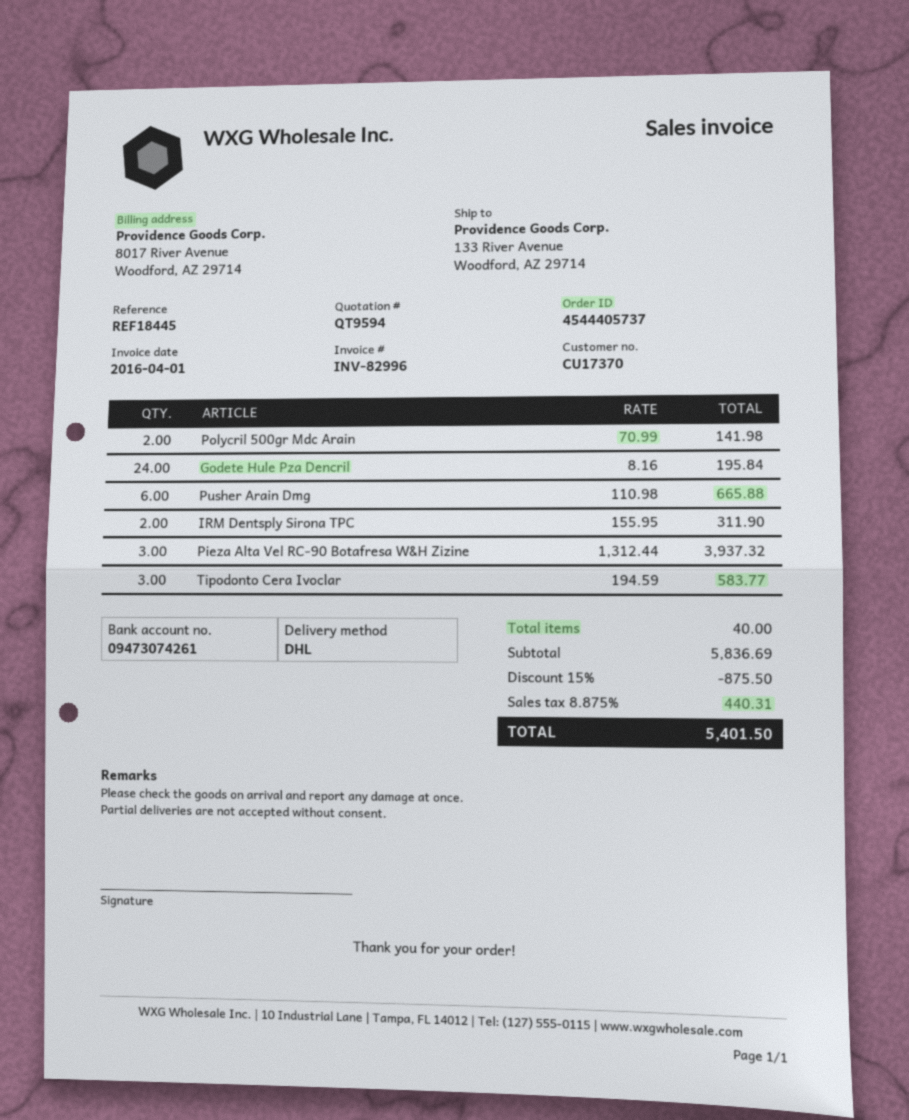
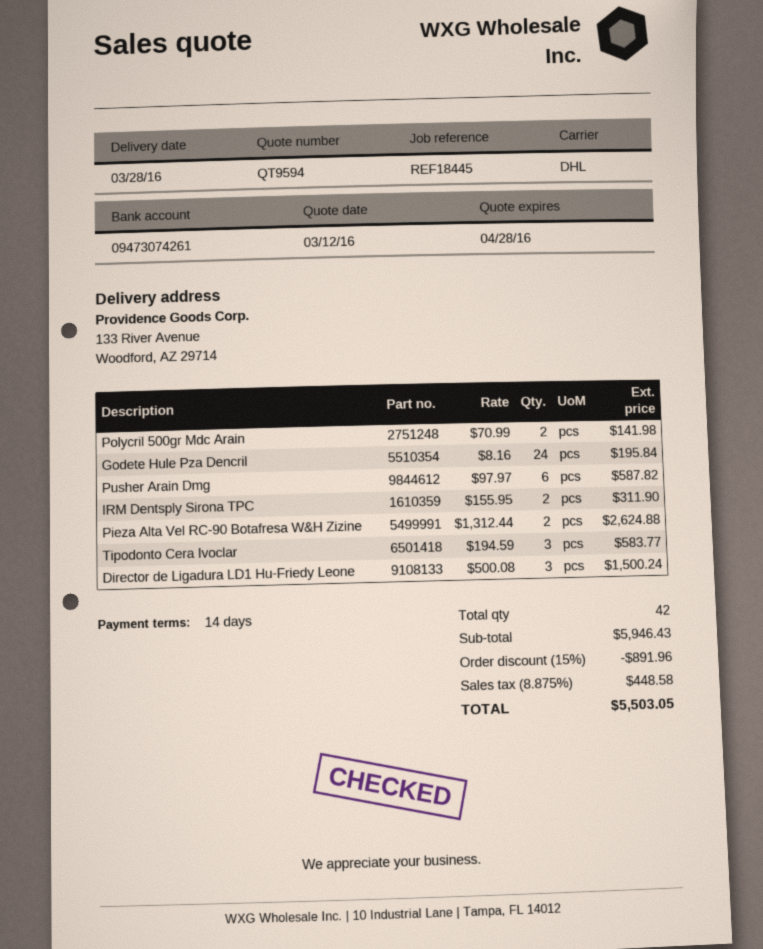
Pusher Arain Dmg: 6 x 110.98 = 665.88 -> 6 x 97.97 = 587.82
Pieza Alta Vel RC-90 Botafresa W&H Zizine: 3 x 1312.44 = 3937.32 -> 2 x 1312.44 = 2624.88
Director de Ligadura LD1 Hu-Friedy Leone: none -> 3 x 500.08 = 1500.24
total quantity: 40 -> 42
subtotal: 5836.69 -> 5946.43
discount: 15% = 875.50 -> 15% = 891.96
tax: 8.875% = 440.31 -> 8.875% = 448.58
total: 5401.50 -> 5503.05

